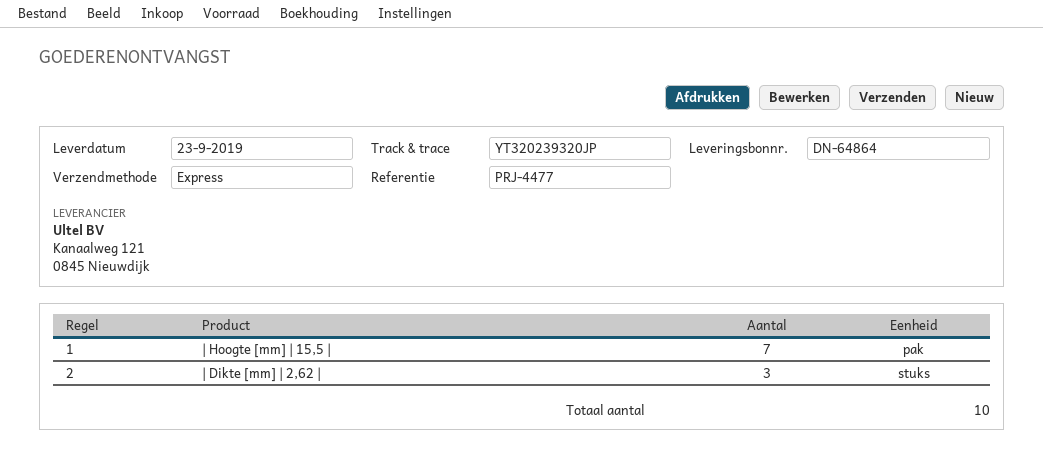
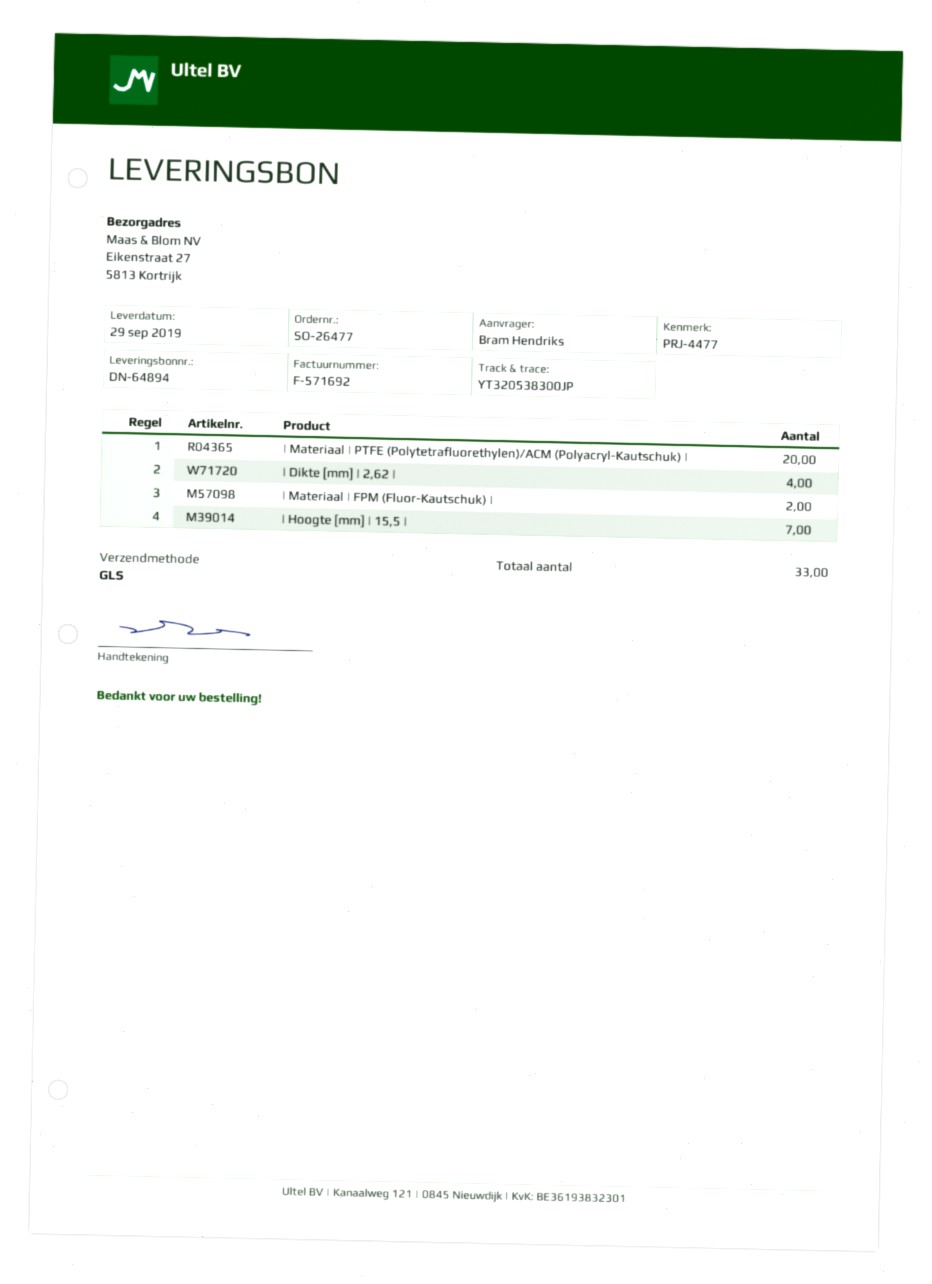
delivery note number: DN-64864 -> DN-64894
delivery date: 2019-09-23 -> 2019-09-29
shipping method: express -> GLS
tracking number: YT320239320JP -> YT320538300JP
| Dikte [mm] | 2,62 |: 3 -> 4
| Materiaal | PTFE (Polytetrafluorethylen)/ACM (Polyacryl-Kautschuk) |: none -> 20
| Materiaal | FPM (Fluor-Kautschuk) |: none -> 2
total quantity: 10 -> 33

